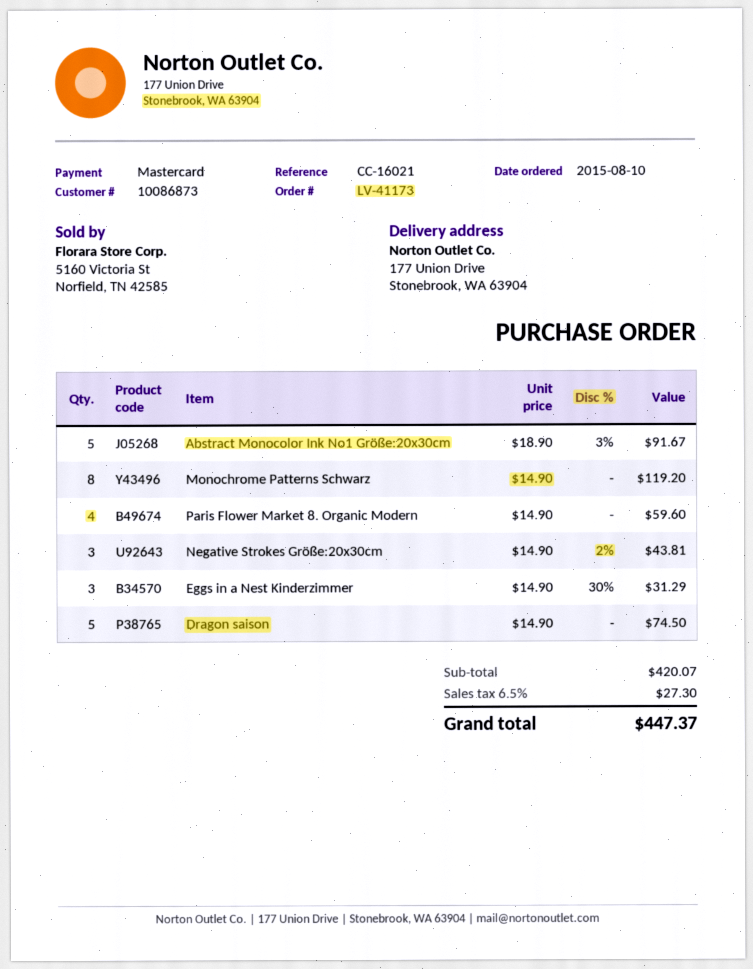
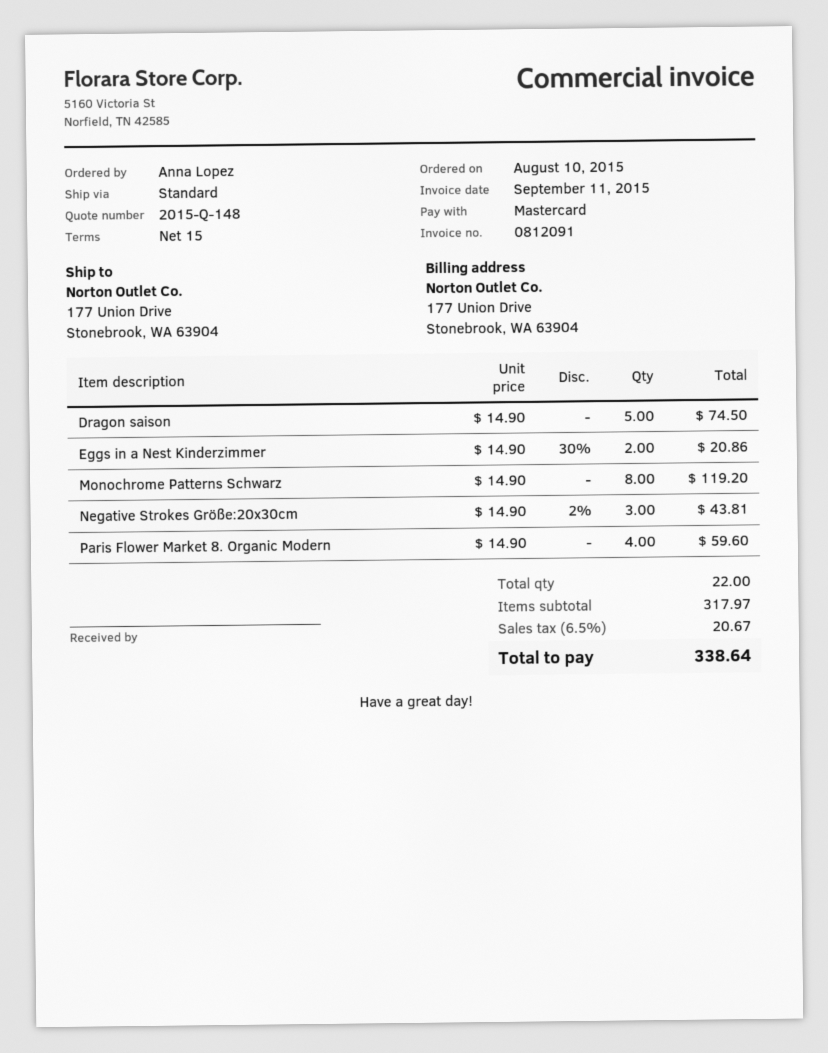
Abstract Monocolor Ink No1 Größe:20x30cm: 5 x 18.90 - 3% = 91.67 -> none
Eggs in a Nest Kinderzimmer: 3 x 14.90 - 30% = 31.29 -> 2 x 14.90 - 30% = 20.86
subtotal: 420.07 -> 317.97
tax: 6.5% = 27.30 -> 6.5% = 20.67
total: 447.37 -> 338.64

